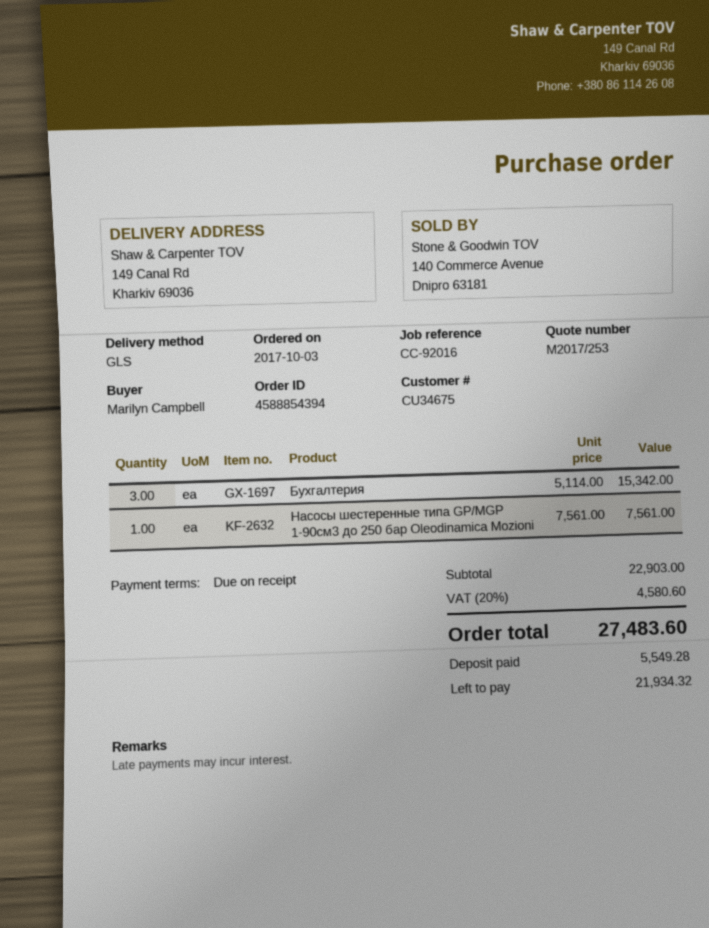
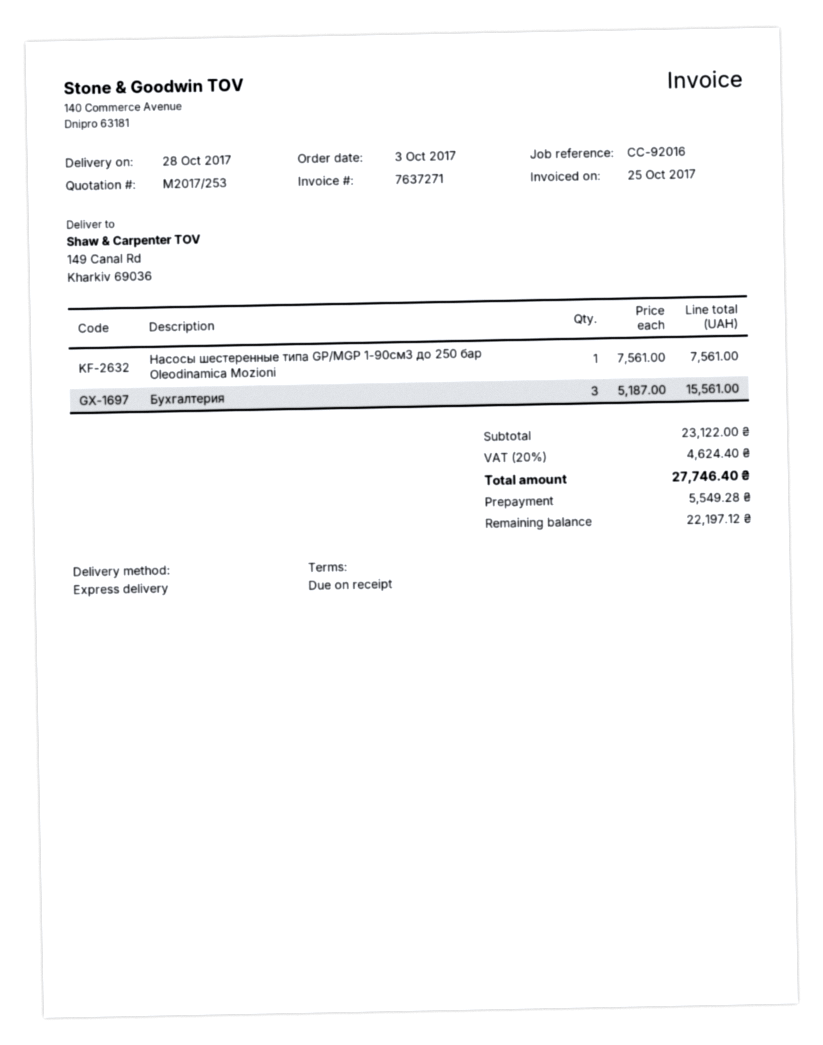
shipping method: GLS -> express
Бухгалтерия: 3 x 5114.00 = 15342.00 -> 3 x 5187.00 = 15561.00
subtotal: 22903.00 -> 23122.00
tax: 20% = 4580.60 -> 20% = 4624.40
total: 27483.60 -> 27746.40
balance: 21934.32 -> 22197.12

